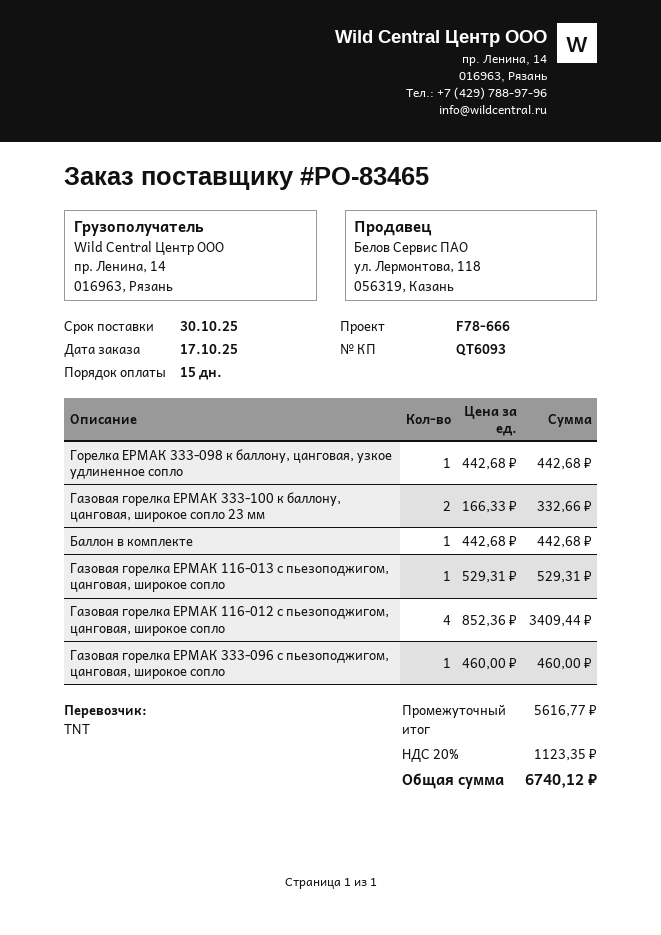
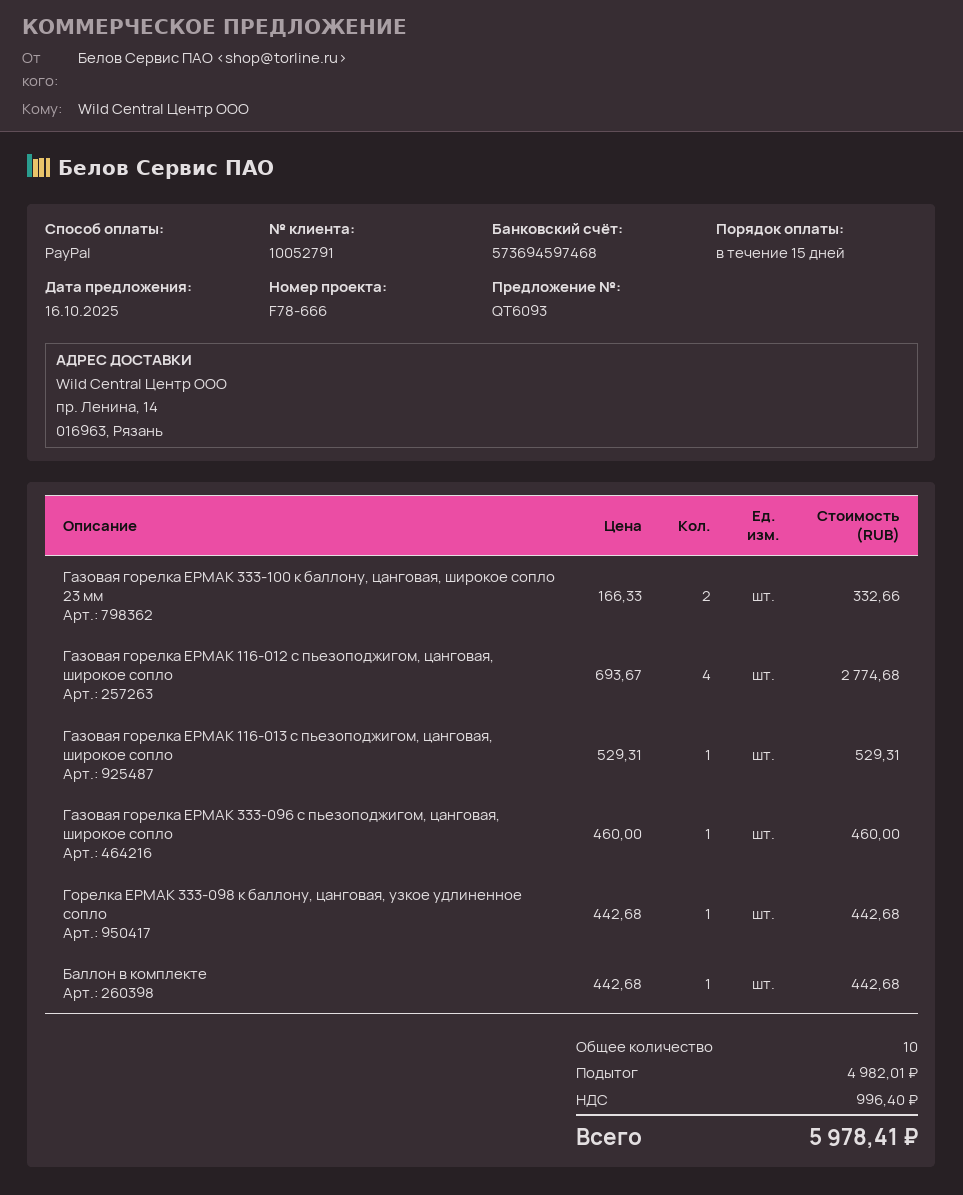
Газовая горелка ЕРМАК 116-012 с пьезоподжигом, цанговая, широкое сопло: 4 x 852.36 = 3409.44 -> 4 x 693.67 = 2774.68
subtotal: 5616.77 -> 4982.01
tax: 1123.35 -> 996.40
total: 6740.12 -> 5978.41

